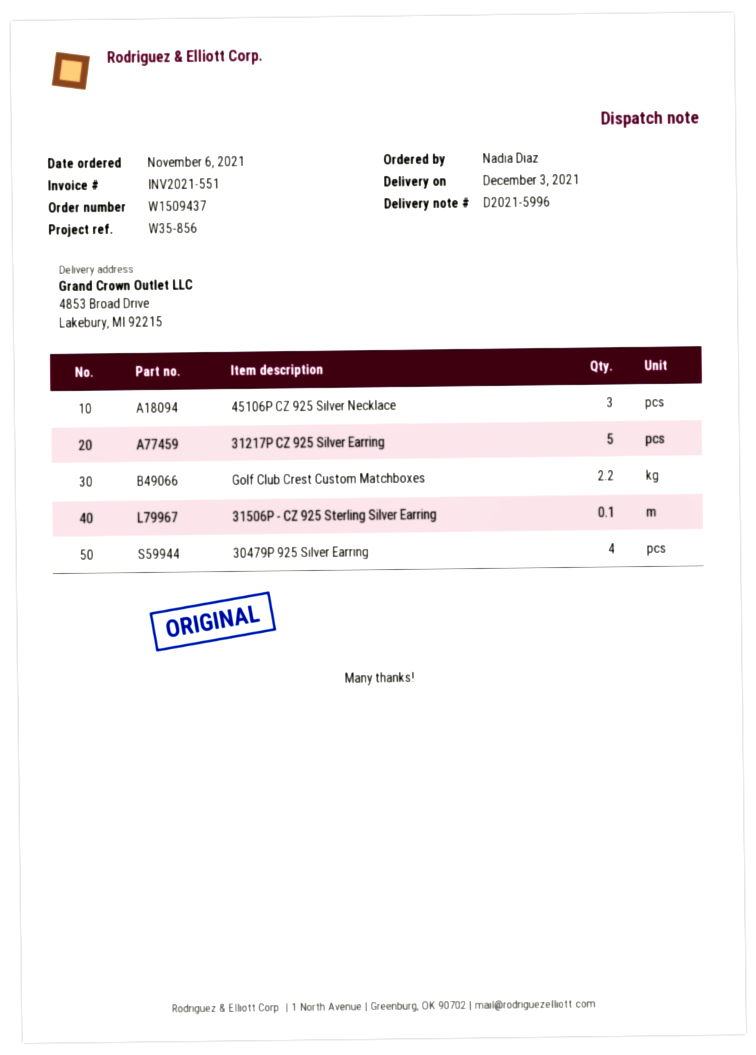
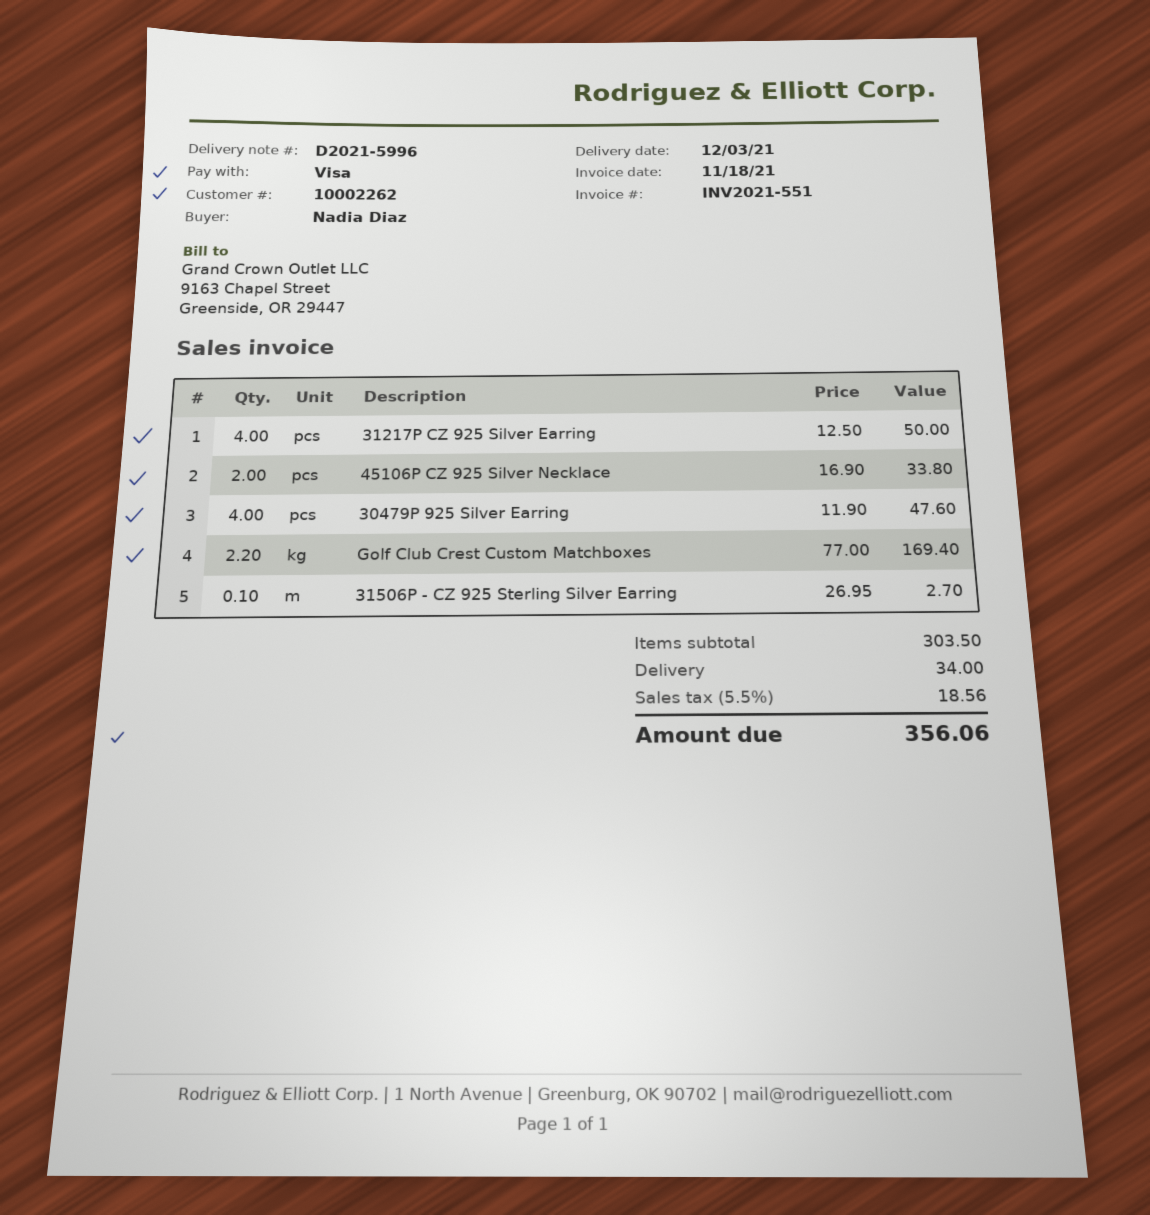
45106P CZ 925 Silver Necklace: 3 -> 2
31217P CZ 925 Silver Earring: 5 -> 4

